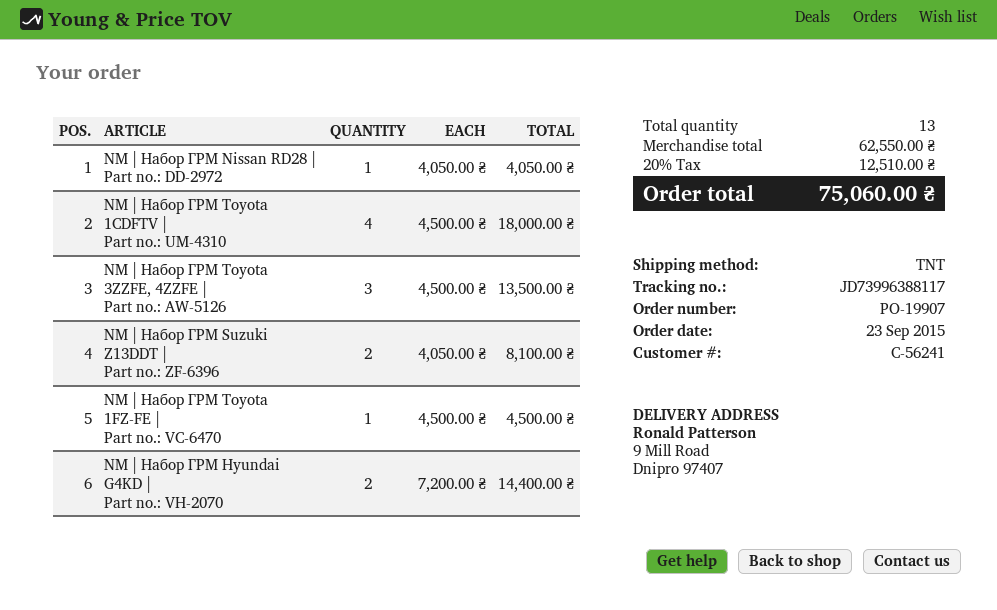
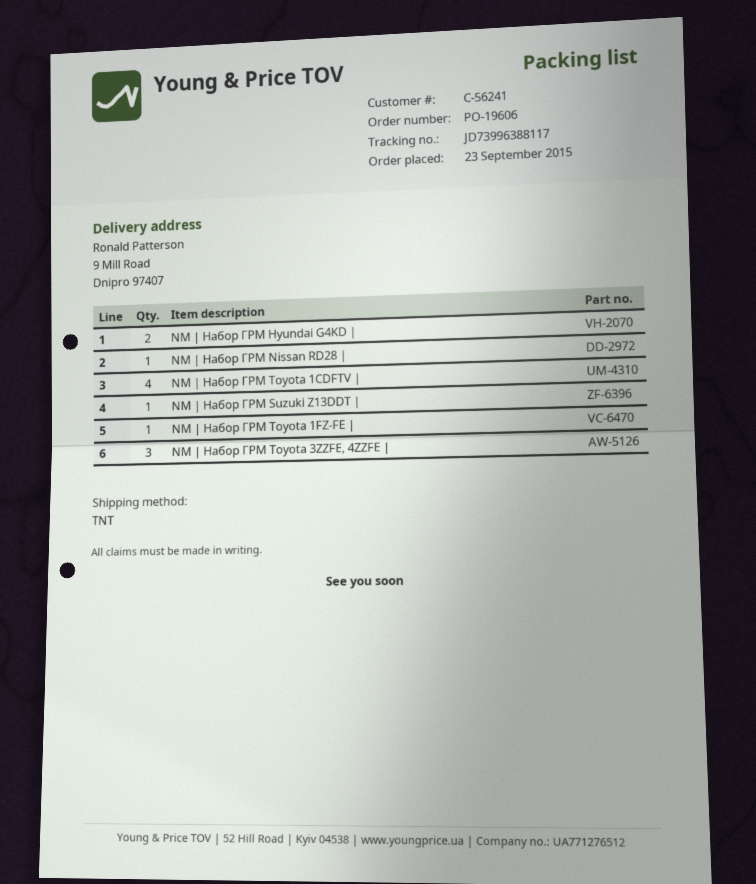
order number: PO-19907 -> PO-19606
NM | Набор ГРМ Suzuki Z13DDT |: 2 -> 1

